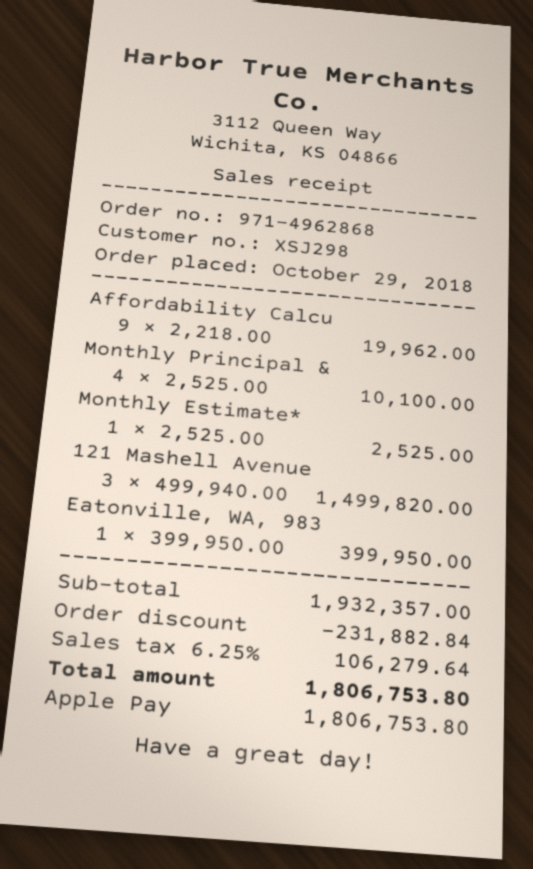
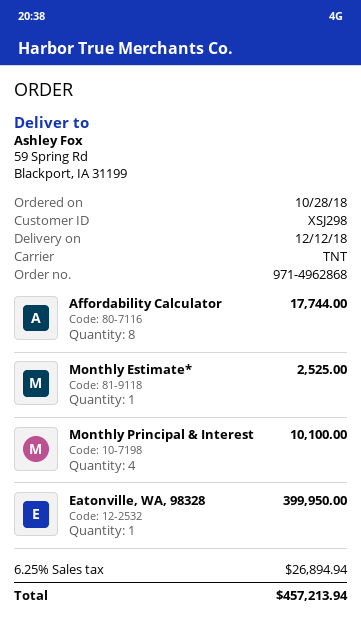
order date: 2018-10-29 -> 2018-10-28
Affordability Calcu: 9 for 19962.00 -> 8 for 17744.00
121 Mashell Avenue: 3 for 1499820.00 -> none
discount: 231882.84 -> none
tax: 6.25% = 106279.64 -> 6.25% = 26894.94
total: 1806753.80 -> 457213.94

